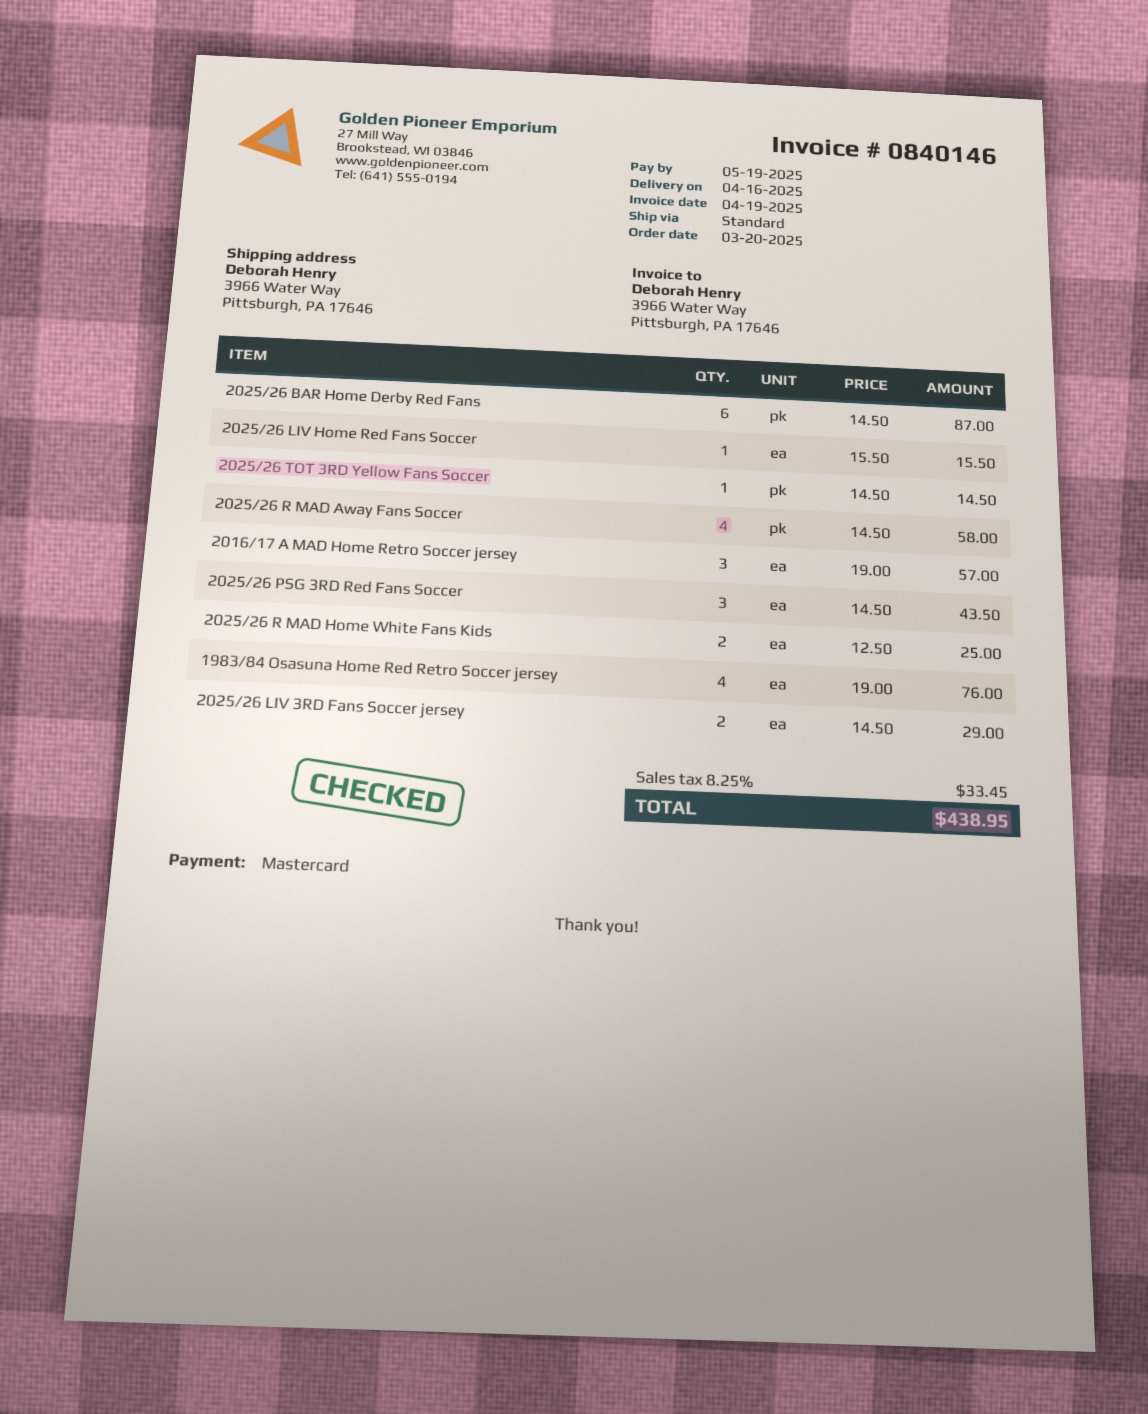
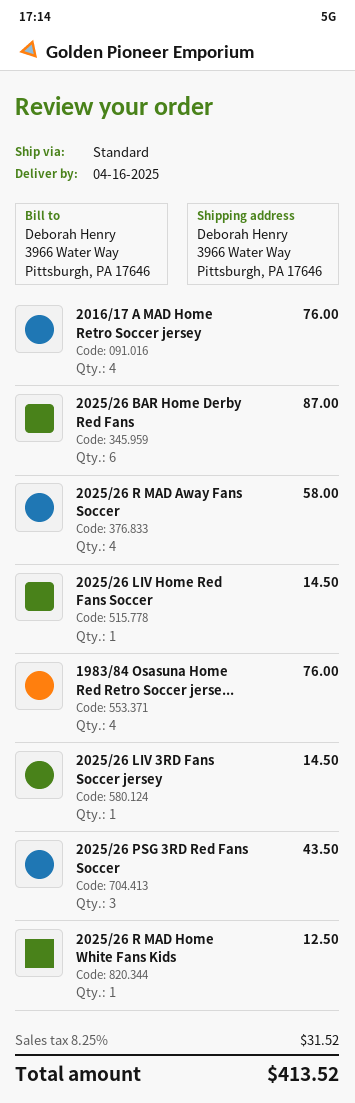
2025/26 LIV Home Red Fans Soccer: 1 for 15.50 -> 1 for 14.50
2025/26 TOT 3RD Yellow Fans Soccer: 1 for 14.50 -> none
2016/17 A MAD Home Retro Soccer jersey: 3 for 57.00 -> 4 for 76.00
2025/26 R MAD Home White Fans Kids: 2 for 25.00 -> 1 for 12.50
2025/26 LIV 3RD Fans Soccer jersey: 2 for 29.00 -> 1 for 14.50
tax: 8.25% = 33.45 -> 8.25% = 31.52
total: 438.95 -> 413.52

